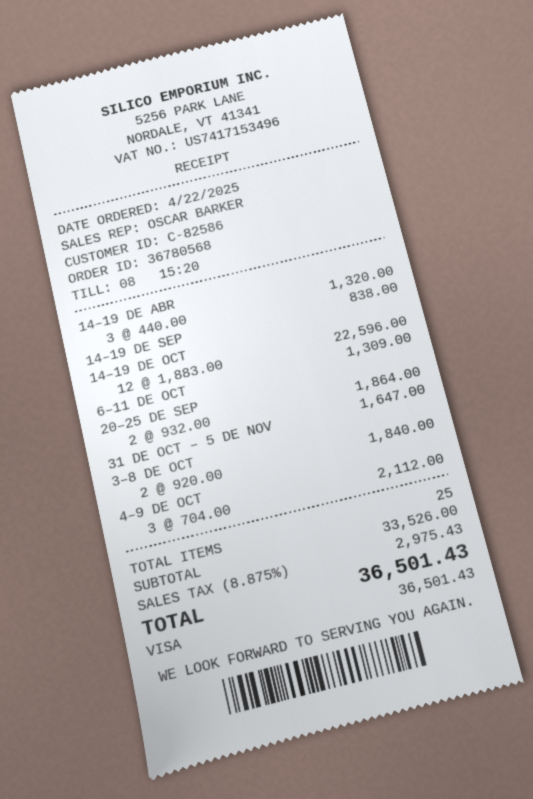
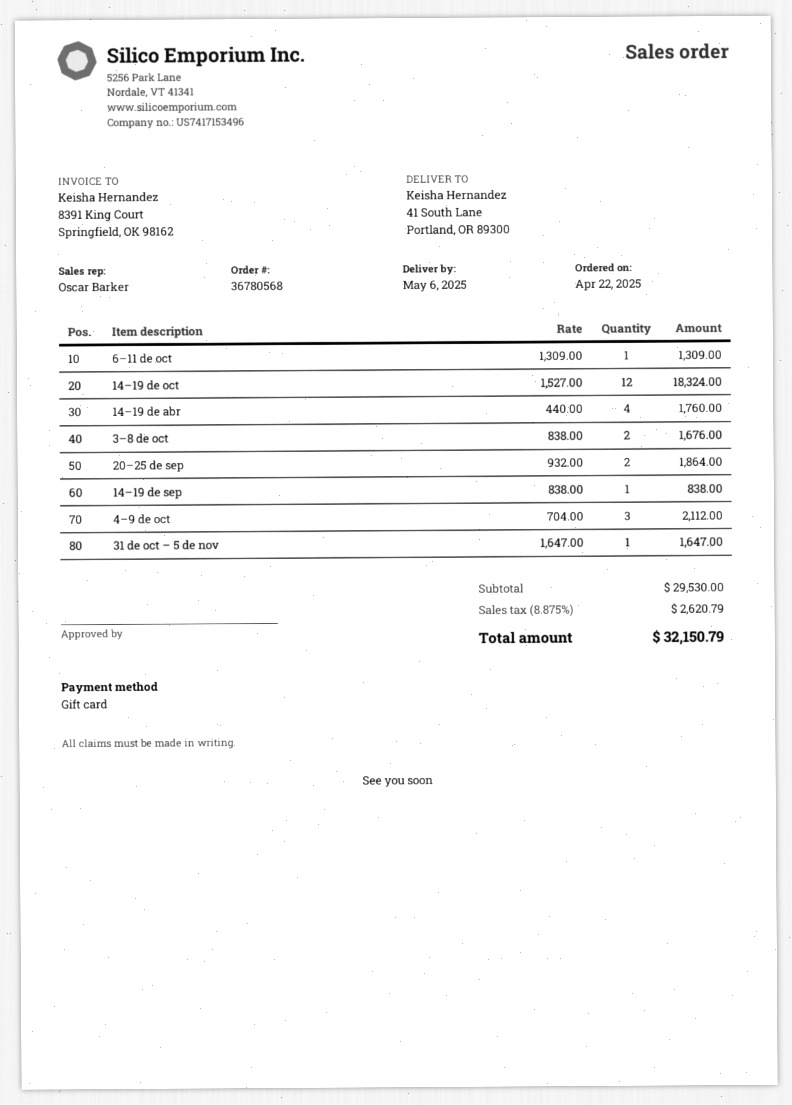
payment method: Visa -> gift card
14–19 DE ABR: 3 x 440.00 = 1320.00 -> 4 x 440.00 = 1760.00
14–19 DE OCT: 12 x 1883.00 = 22596.00 -> 12 x 1527.00 = 18324.00
3–8 DE OCT: 2 x 920.00 = 1840.00 -> 2 x 838.00 = 1676.00
subtotal: 33526.00 -> 29530.00
tax: 8.875% = 2975.43 -> 8.875% = 2620.79
total: 36501.43 -> 32150.79

